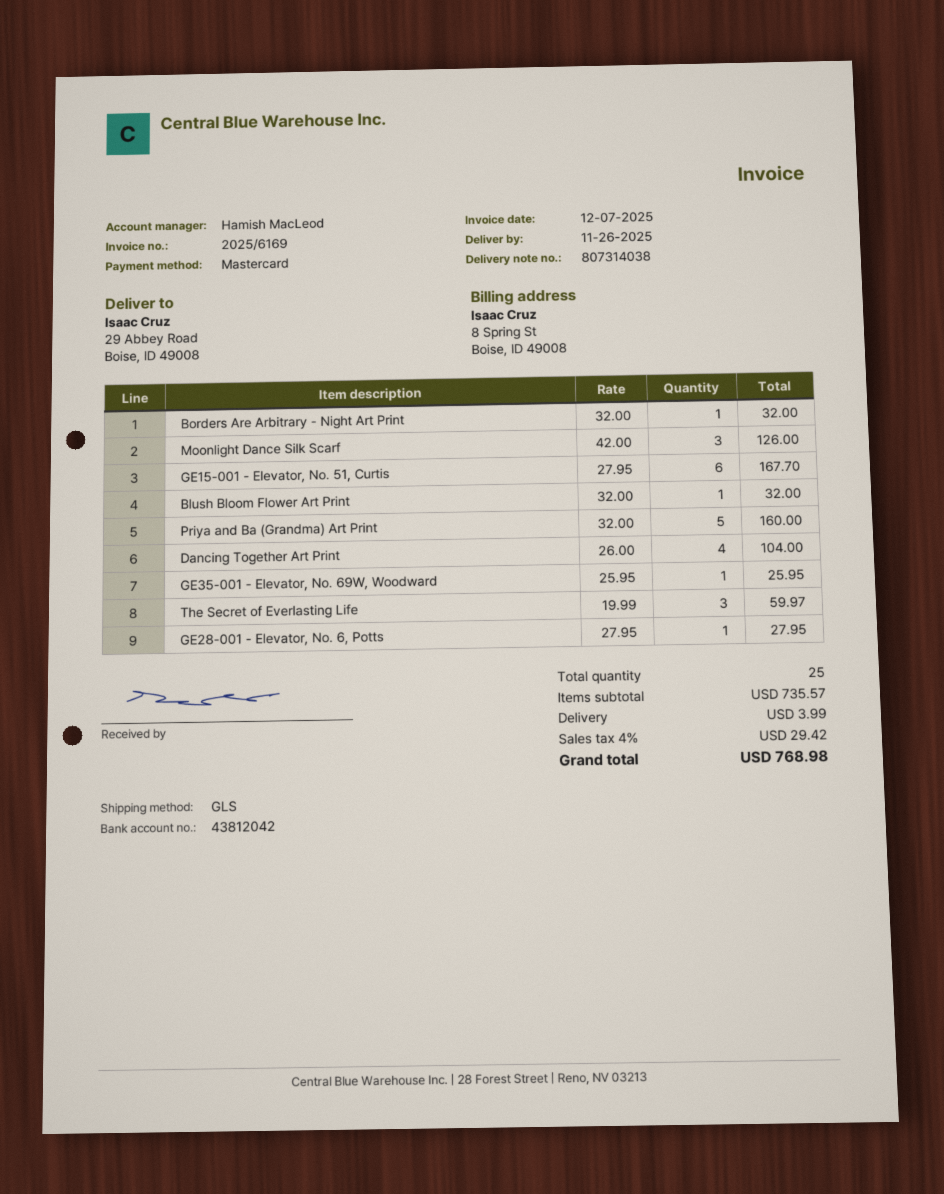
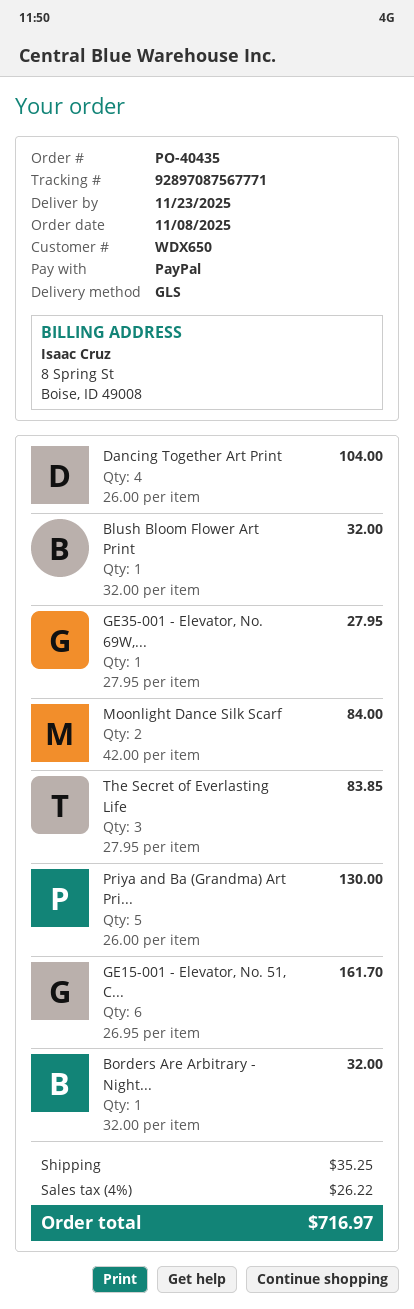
delivery date: 2025-11-26 -> 2025-11-23
payment method: Mastercard -> PayPal
Moonlight Dance Silk Scarf: 3 x 42.00 = 126.00 -> 2 x 42.00 = 84.00
GE15-001 - Elevator, No. 51, Curtis: 6 x 27.95 = 167.70 -> 6 x 26.95 = 161.70
Priya and Ba (Grandma) Art Print: 5 x 32.00 = 160.00 -> 5 x 26.00 = 130.00
GE35-001 - Elevator, No. 69W, Woodward: 1 x 25.95 = 25.95 -> 1 x 27.95 = 27.95
The Secret of Everlasting Life: 3 x 19.99 = 59.97 -> 3 x 27.95 = 83.85
GE28-001 - Elevator, No. 6, Potts: 1 x 27.95 = 27.95 -> none
shipping: 3.99 -> 35.25
tax: 4% = 29.42 -> 4% = 26.22
total: 768.98 -> 716.97

